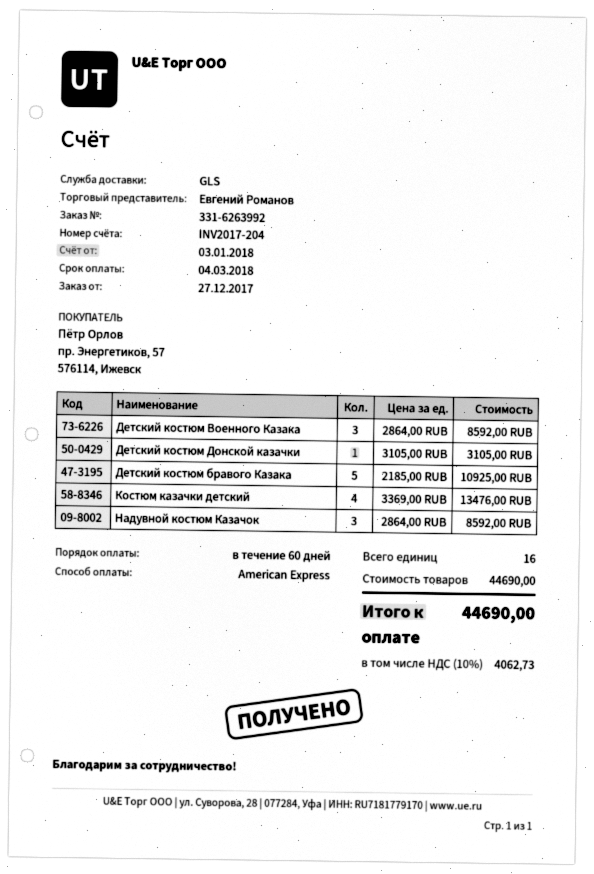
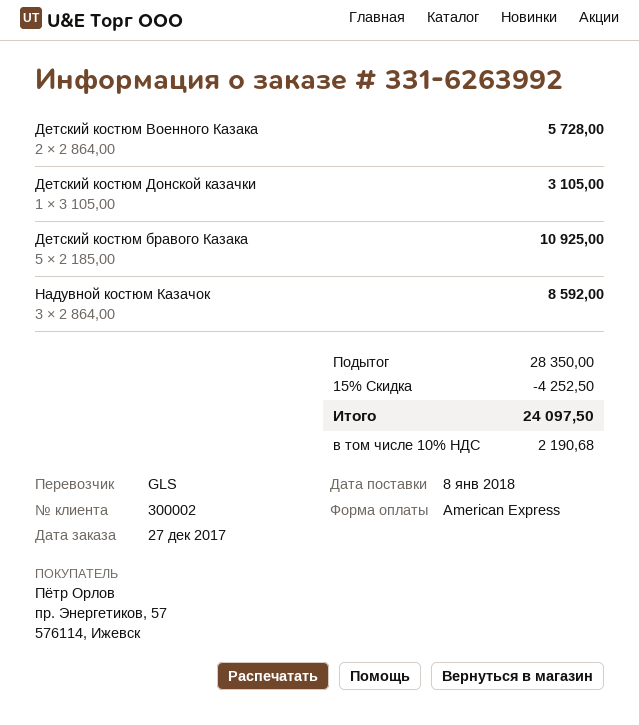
Детский костюм Военного Казака: 3 x 2864.00 = 8592.00 -> 2 x 2864.00 = 5728.00
Костюм казачки детский: 4 x 3369.00 = 13476.00 -> none
subtotal: 44690.00 -> 28350.00
discount: none -> 15% = 4252.50
tax: 10% = 4062.73 -> 10% = 2190.68
total: 44690.00 -> 24097.50

